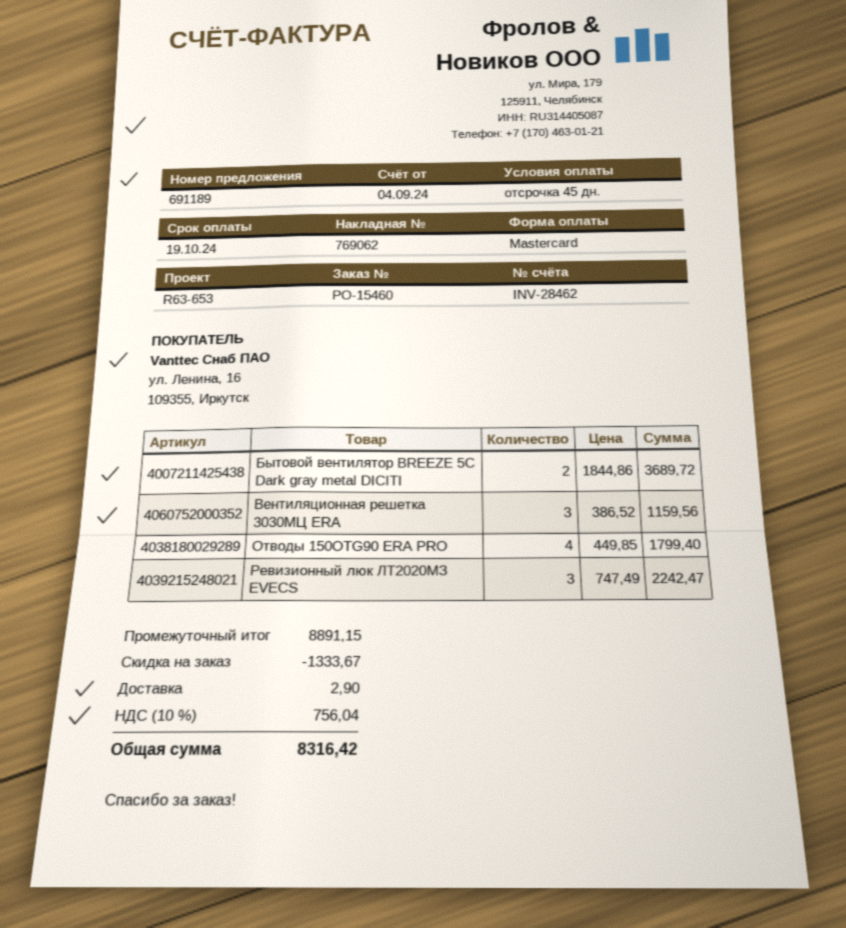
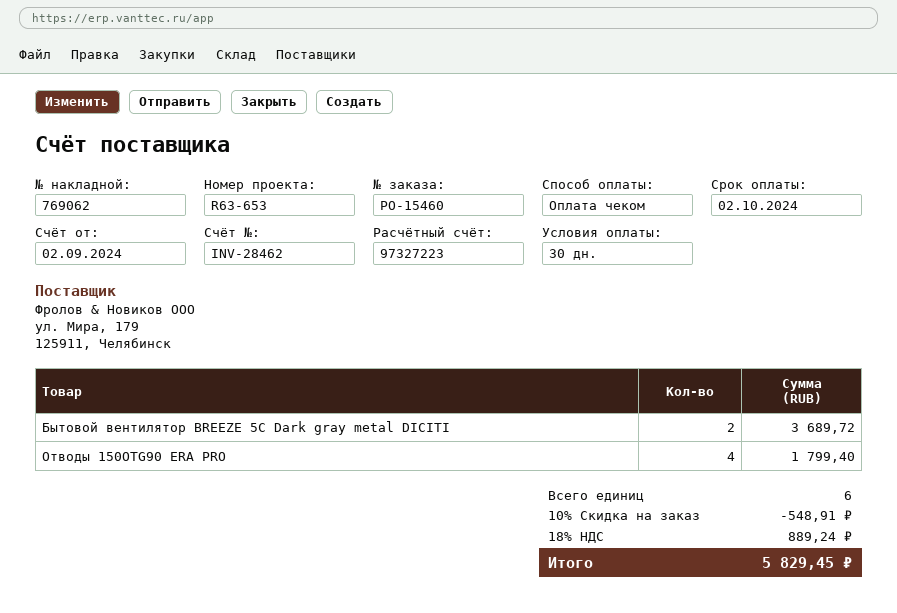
invoice date: 2024-09-04 -> 2024-09-02
payment terms: 45 days -> 30 days
due date: 2024-10-19 -> 2024-10-02
payment method: Mastercard -> cheque
Вентиляционная решетка 3030МЦ ERA: 3 for 1159.56 -> none
Ревизионный люк ЛТ2020МЗ EVECS: 3 for 2242.47 -> none
discount: 1333.67 -> 548.91
shipping: 2.90 -> none
tax: 10% = 756.04 -> 18% = 889.24
total: 8316.42 -> 5829.45

